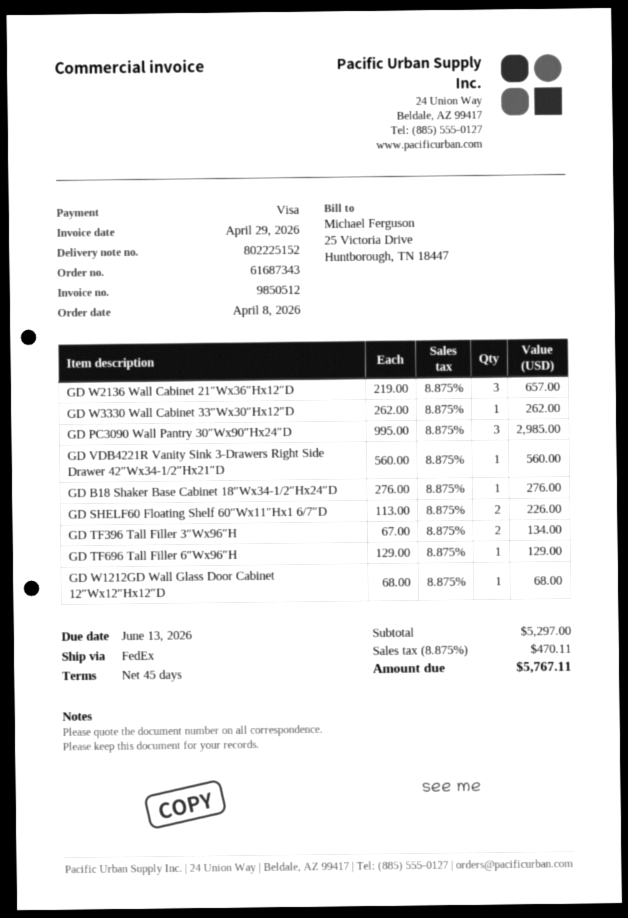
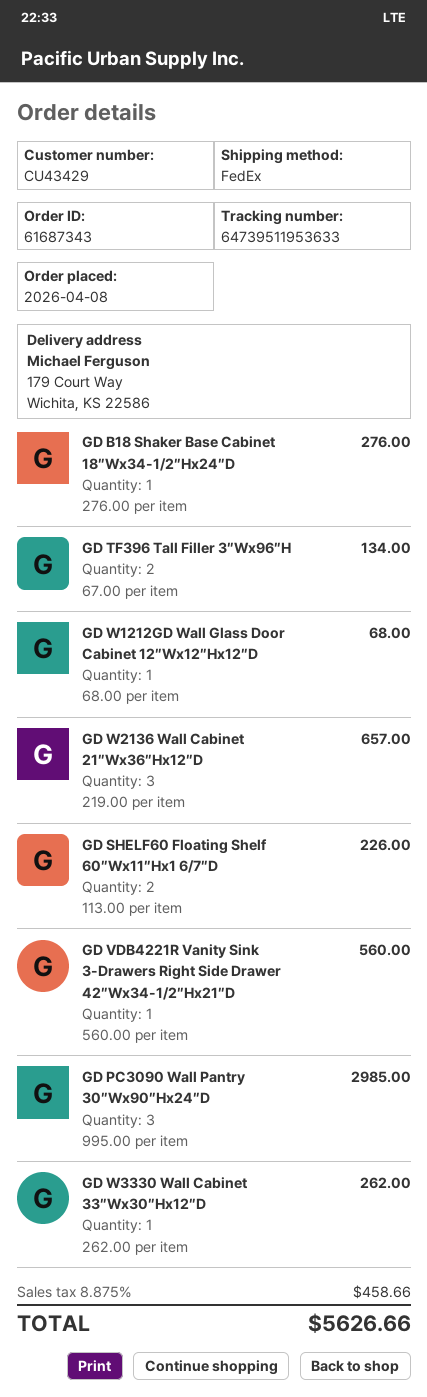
GD TF696 Tall Filler 6″Wx96″H: 1 x 129.00 = 129.00 -> none
tax: 8.875% = 470.11 -> 8.875% = 458.66
total: 5767.11 -> 5626.66

